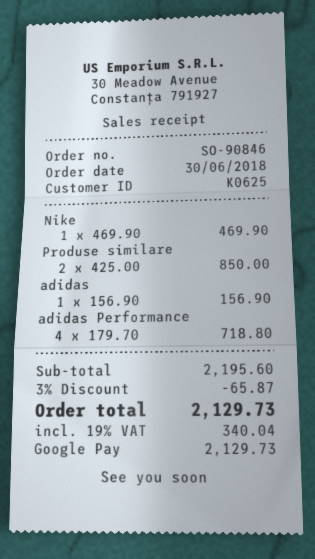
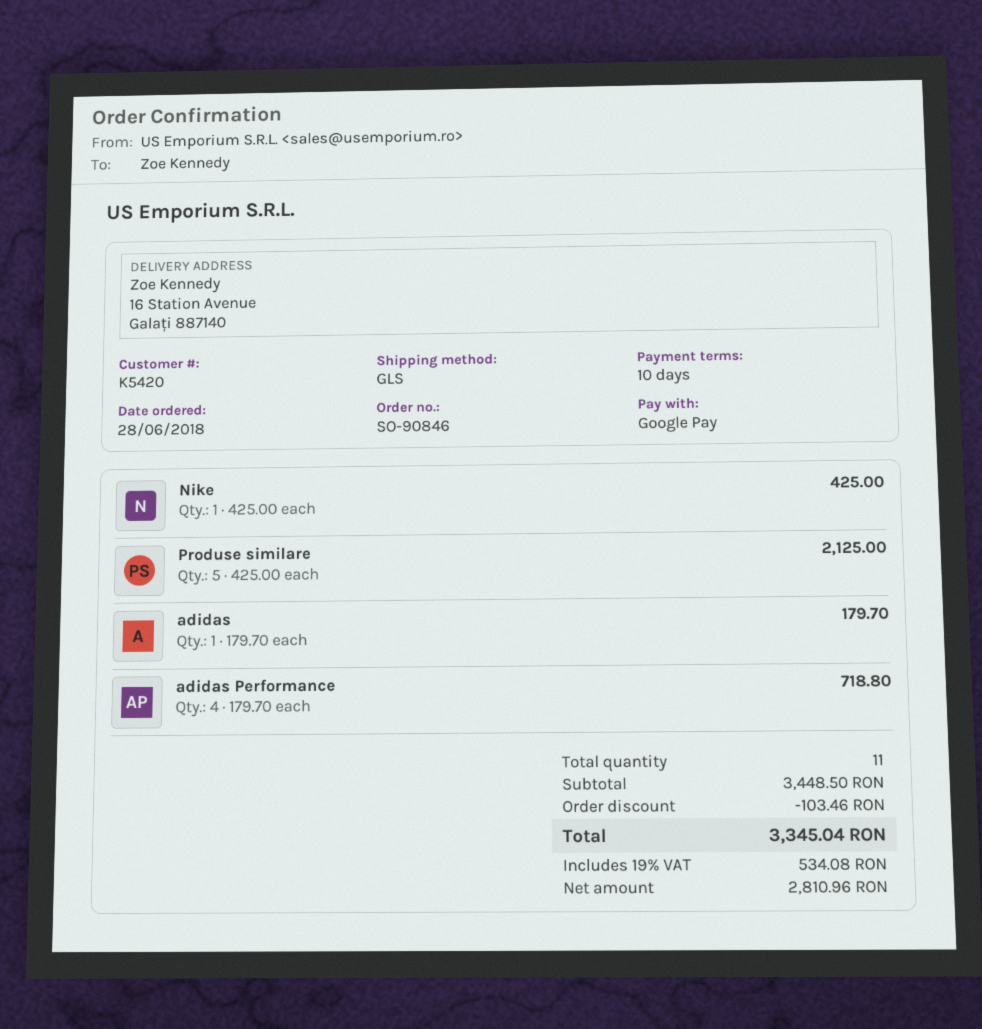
order date: 2018-06-30 -> 2018-06-28
customer number: K0625 -> K5420
Nike: 1 x 469.90 = 469.90 -> 1 x 425.00 = 425.00
Produse similare: 2 x 425.00 = 850.00 -> 5 x 425.00 = 2125.00
adidas: 1 x 156.90 = 156.90 -> 1 x 179.70 = 179.70
subtotal: 2195.60 -> 3448.50
discount: 65.87 -> 103.46
tax: 19% = 340.04 -> 19% = 534.08
total: 2129.73 -> 3345.04

